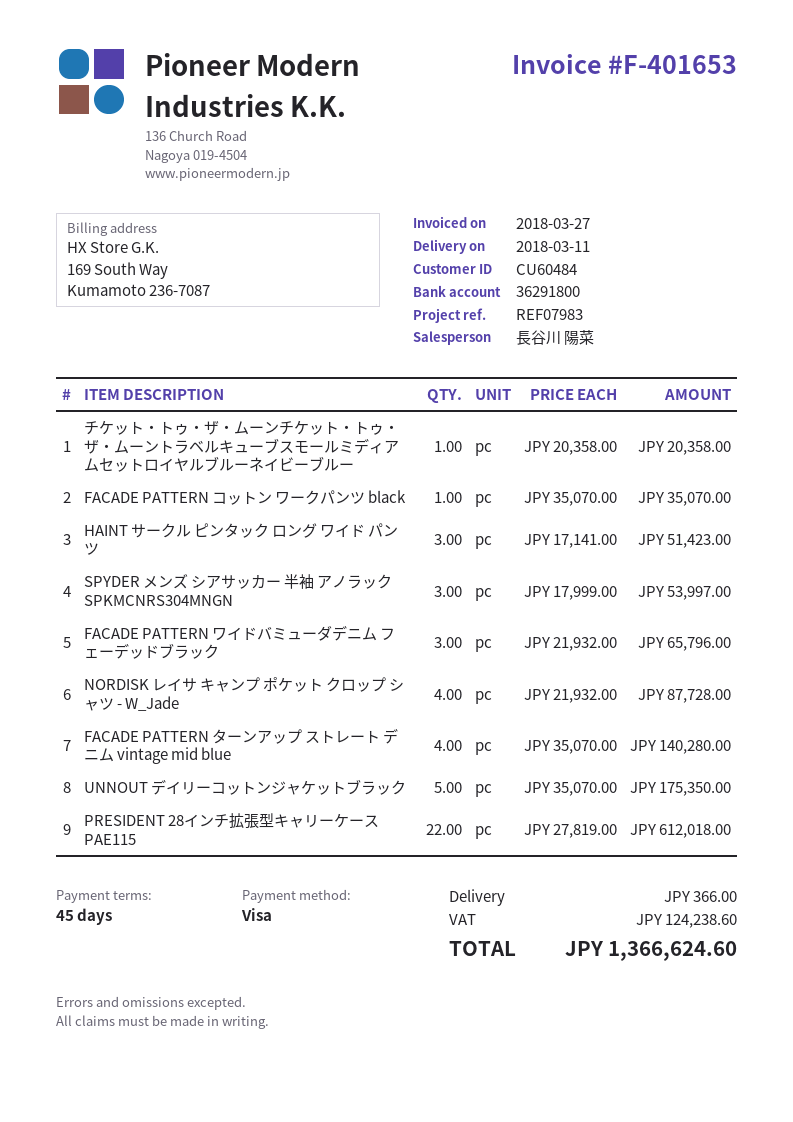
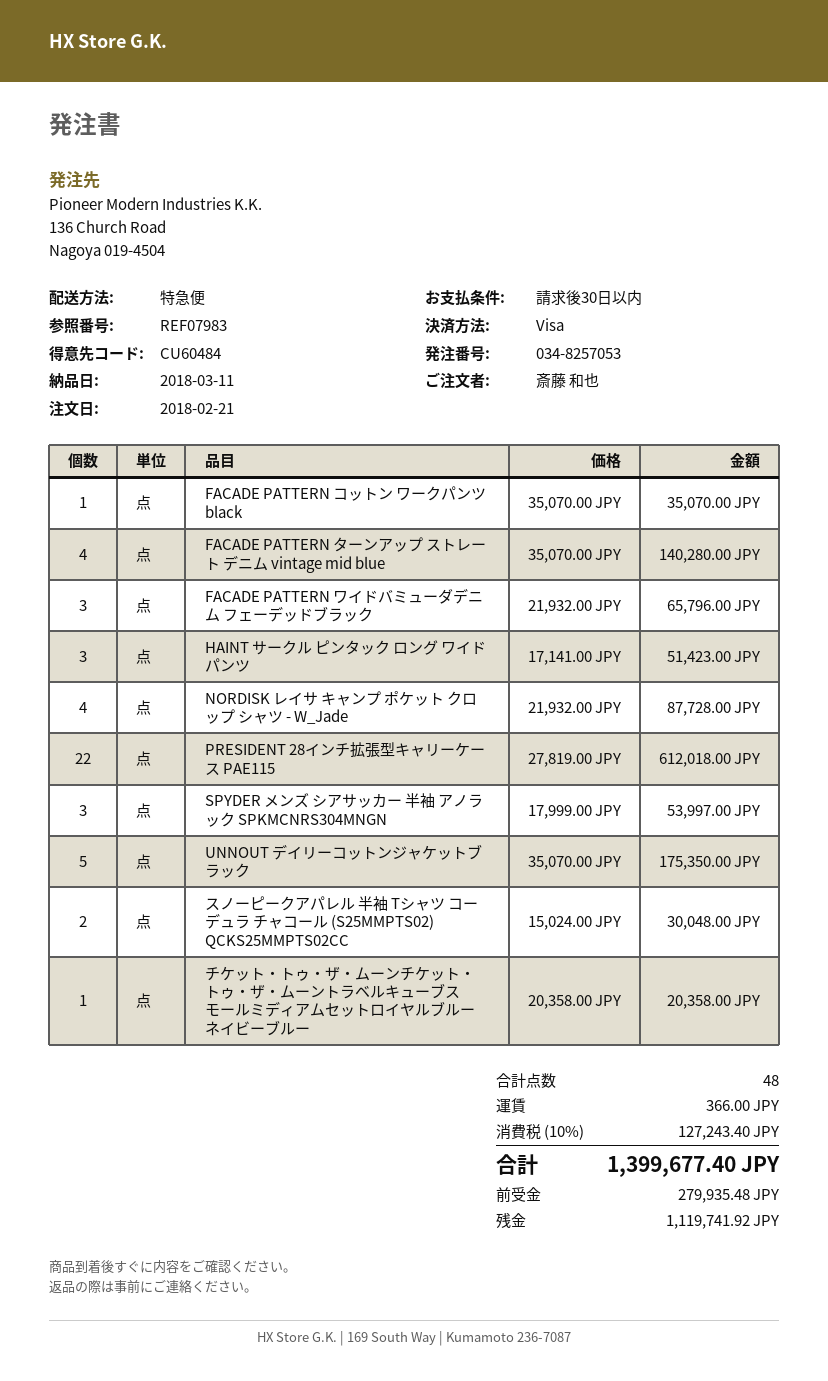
payment terms: 45 days -> 30 days
スノーピークアパレル 半袖 Tシャツ コーデュラ チャコール (S25MMPTS02) QCKS25MMPTS02CC: none -> 2 x 15024.00 = 30048.00
tax: 124238.60 -> 127243.40
total: 1366624.60 -> 1399677.40

